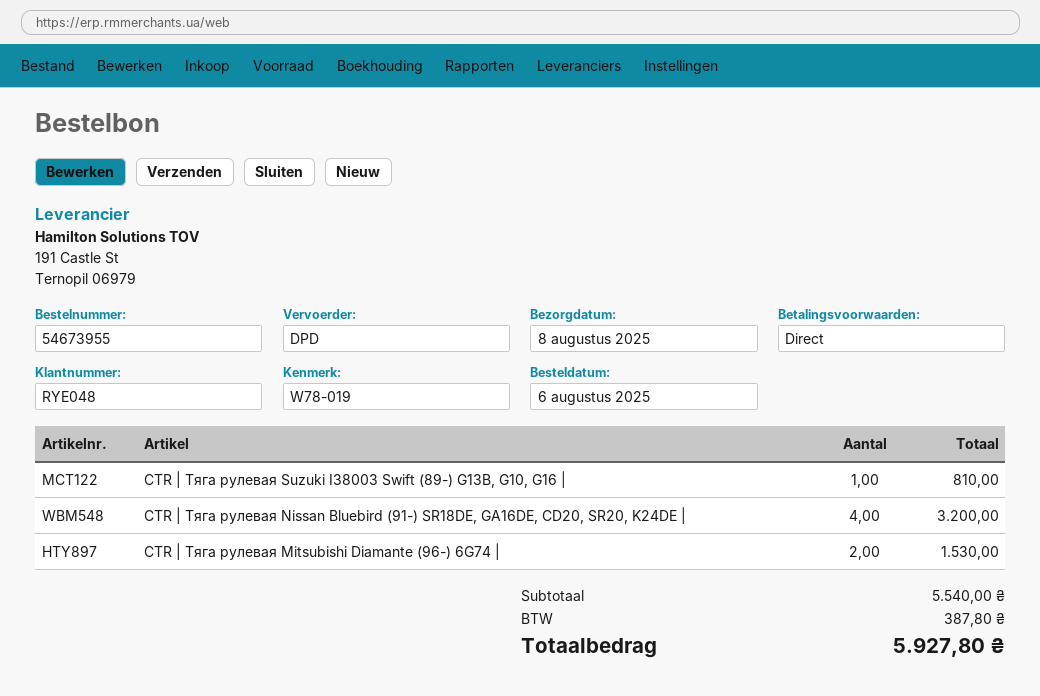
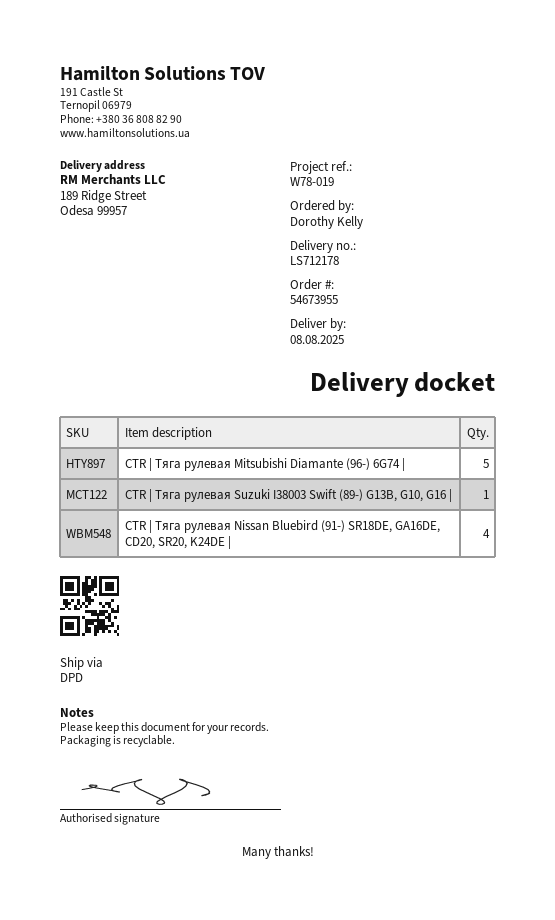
CTR | Тяга рулевая Mitsubishi Diamante (96-) 6G74 |: 2 -> 5

